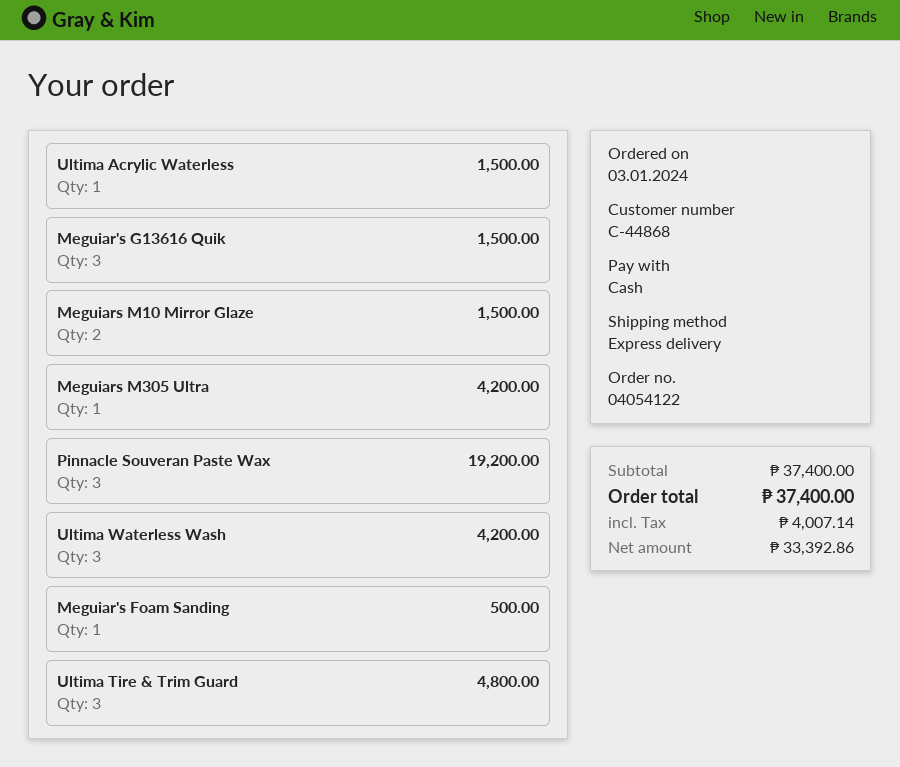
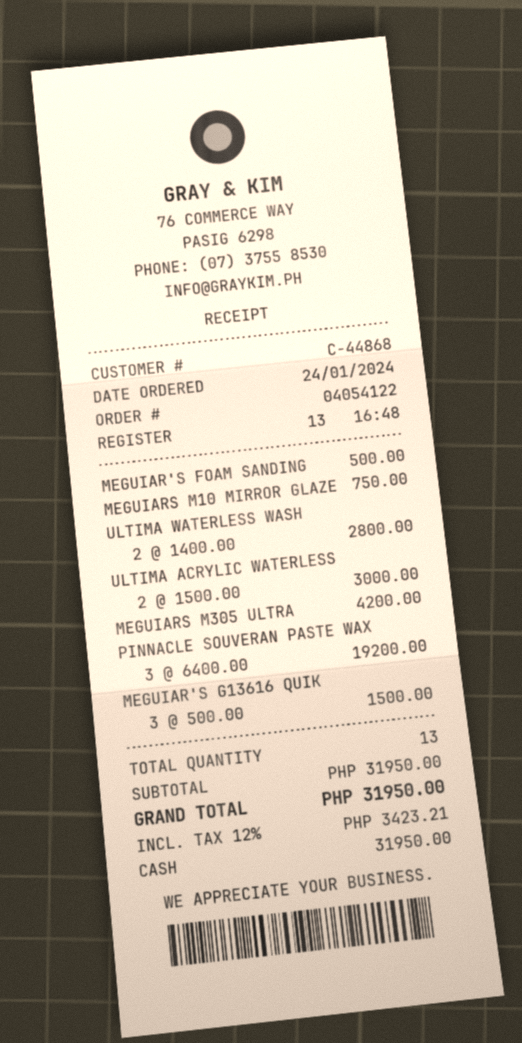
order date: 2024-01-03 -> 2024-01-24
Ultima Acrylic Waterless: 1 for 1500.00 -> 2 for 3000.00
Meguiars M10 Mirror Glaze: 2 for 1500.00 -> 1 for 750.00
Ultima Waterless Wash: 3 for 4200.00 -> 2 for 2800.00
Ultima Tire & Trim Guard: 3 for 4800.00 -> none
subtotal: 37400.00 -> 31950.00
tax: 4007.14 -> 3423.21
total: 37400.00 -> 31950.00

